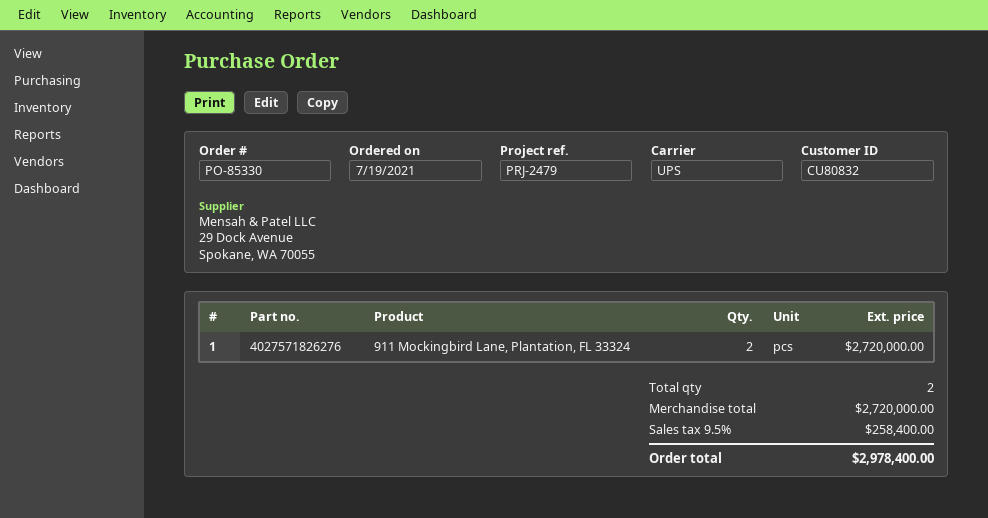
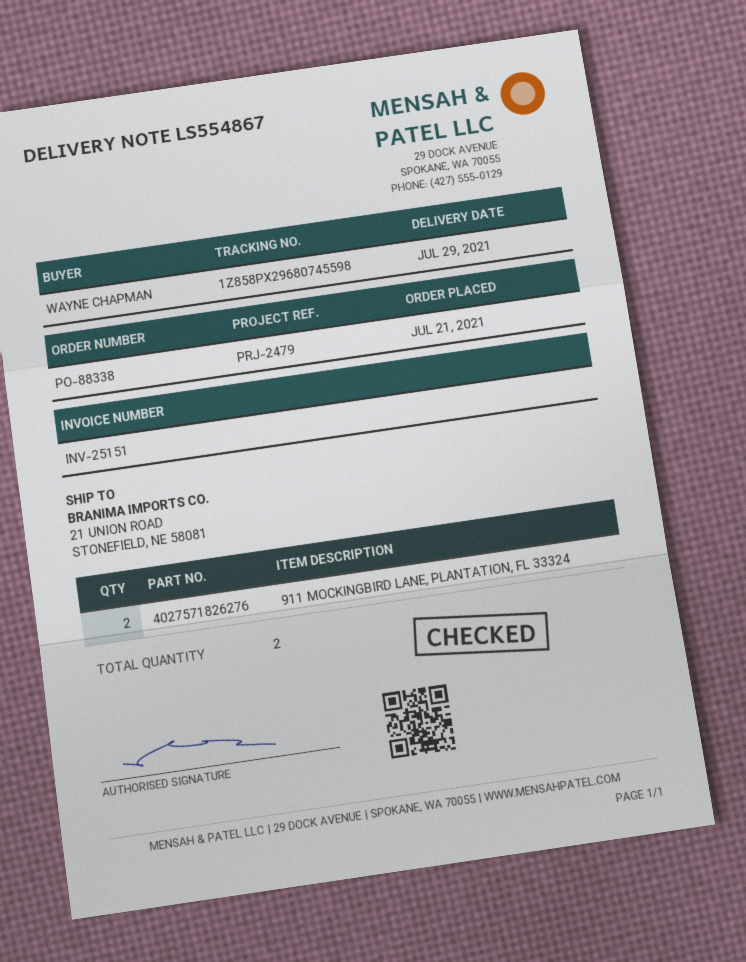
order number: PO-85330 -> PO-88338
order date: 2021-07-19 -> 2021-07-21

